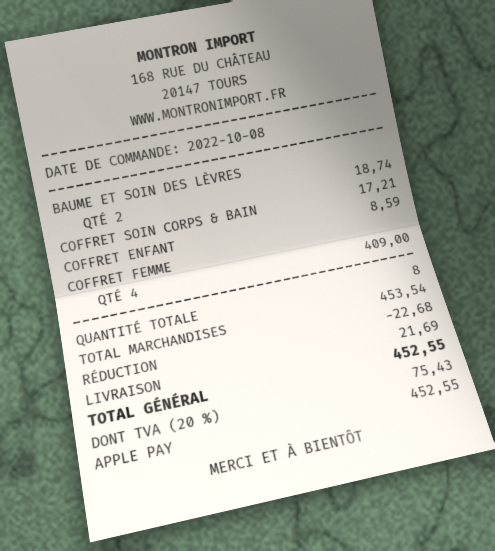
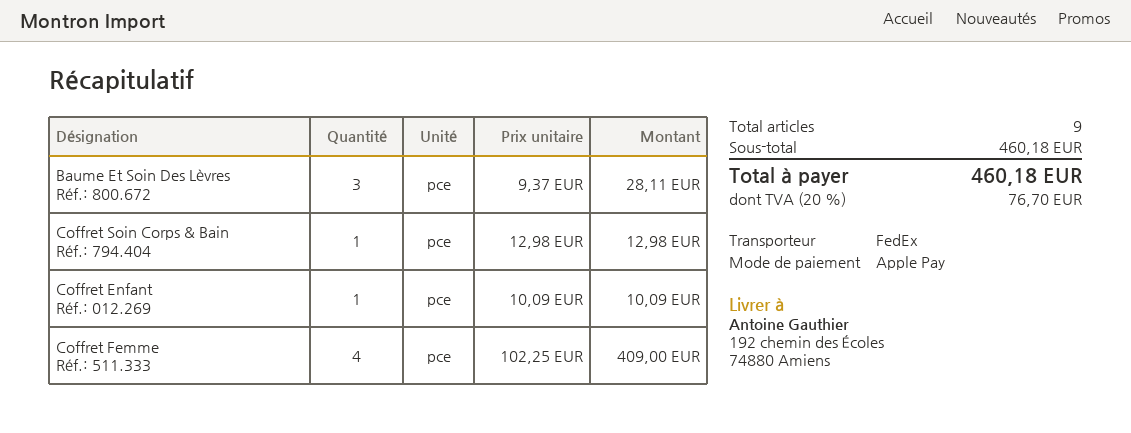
BAUME ET SOIN DES LÈVRES: 2 for 18.74 -> 3 for 28.11
COFFRET SOIN CORPS & BAIN: 1 for 17.21 -> 1 for 12.98
COFFRET ENFANT: 1 for 8.59 -> 1 for 10.09
total quantity: 8 -> 9
subtotal: 453.54 -> 460.18
discount: 22.68 -> none
shipping: 21.69 -> none
tax: 20% = 75.43 -> 20% = 76.70
total: 452.55 -> 460.18

